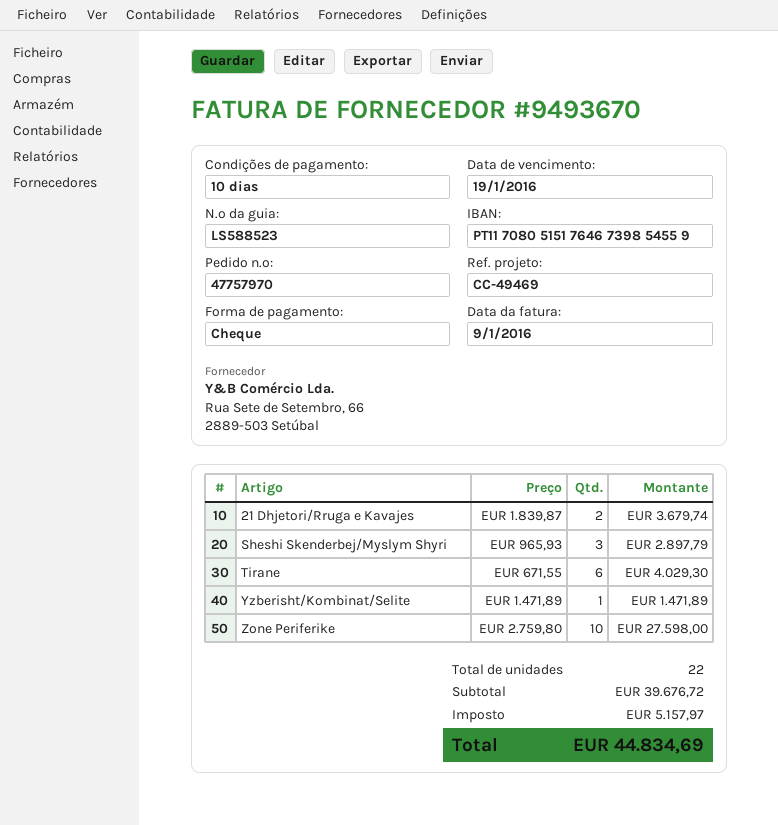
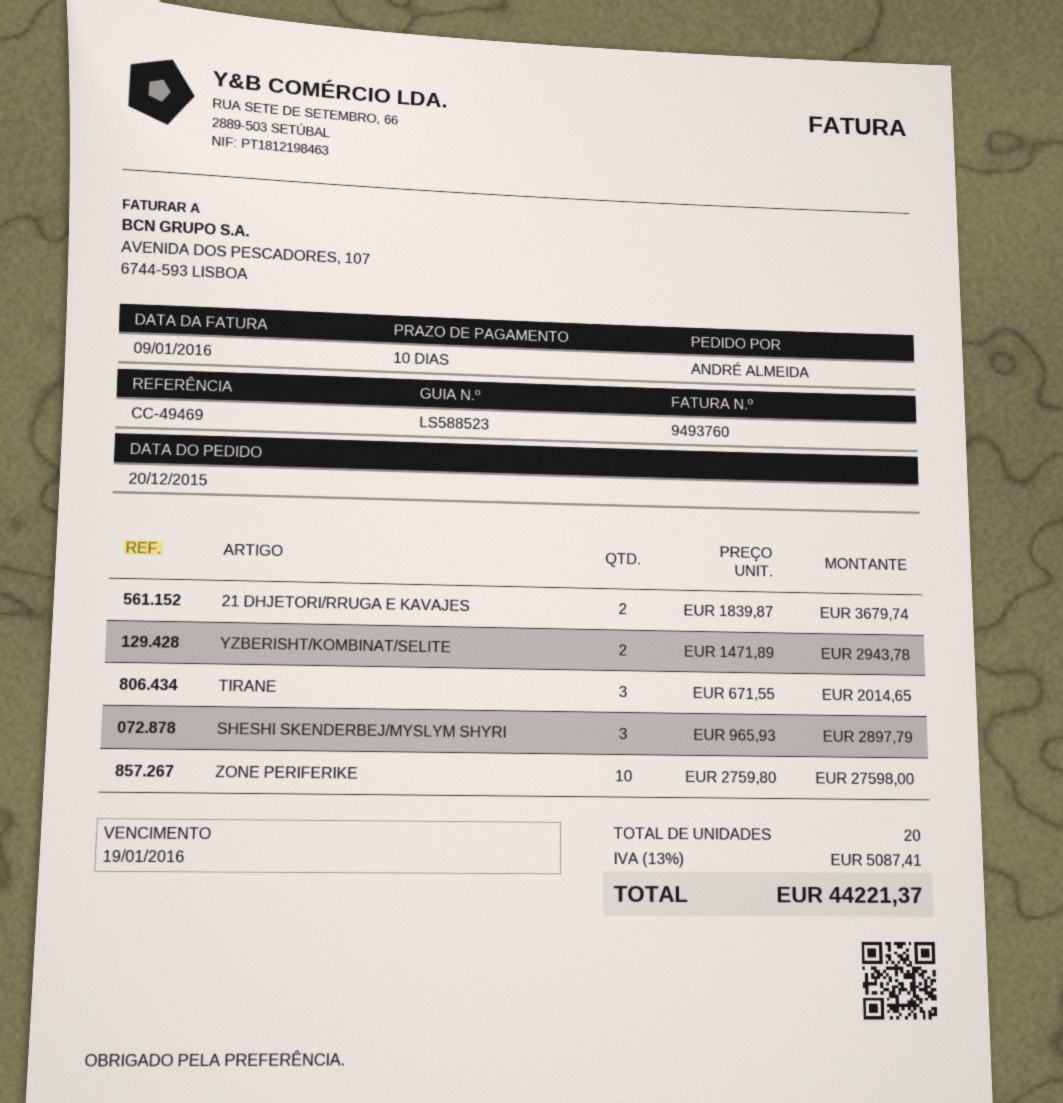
invoice number: 9493670 -> 9493760
Tirane: 6 x 671.55 = 4029.30 -> 3 x 671.55 = 2014.65
Yzberisht/Kombinat/Selite: 1 x 1471.89 = 1471.89 -> 2 x 1471.89 = 2943.78
total quantity: 22 -> 20
tax: 5157.97 -> 5087.41
total: 44834.69 -> 44221.37

